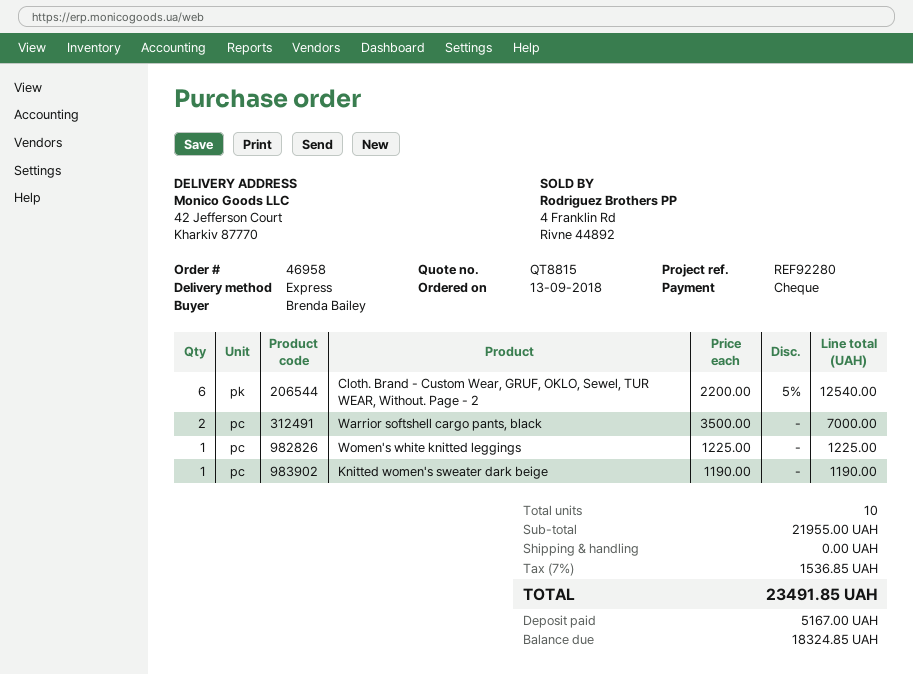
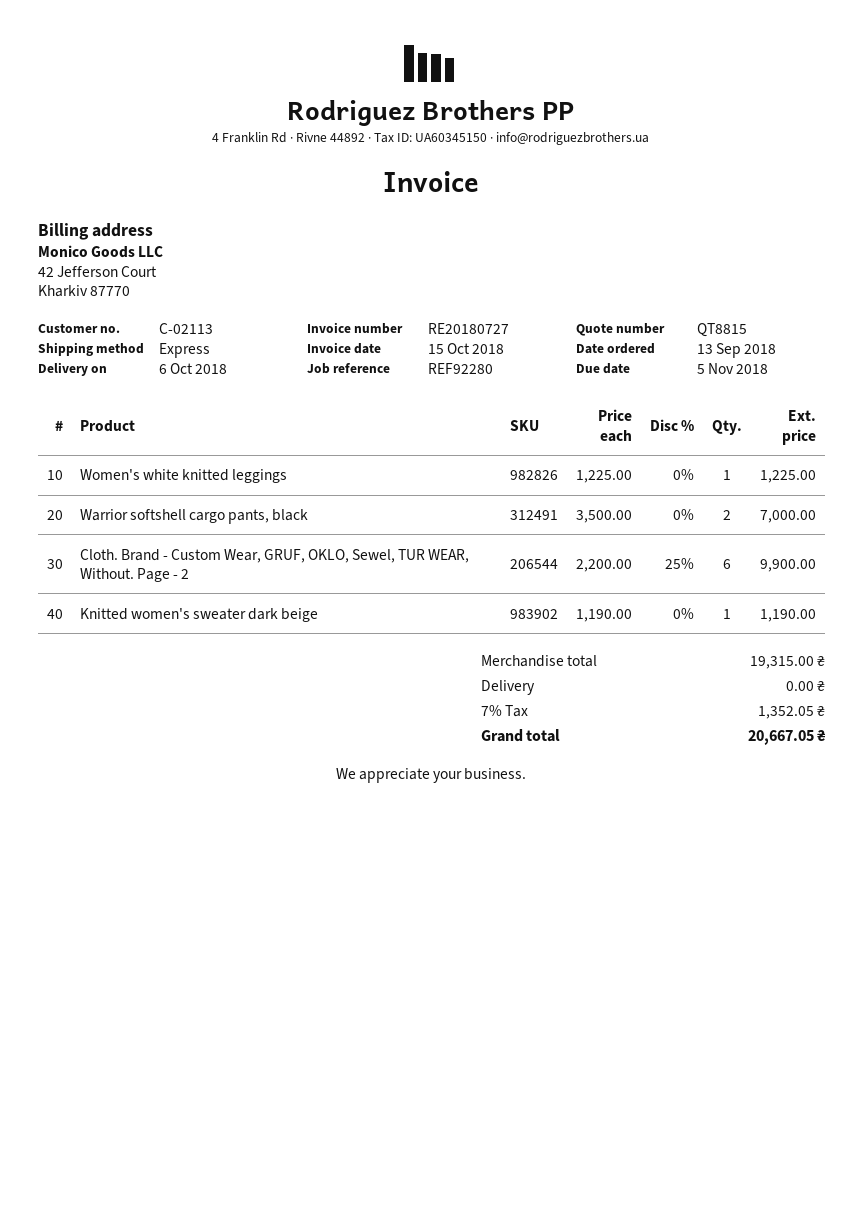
Cloth. Brand - Custom Wear, GRUF, OKLO, Sewel, TUR WEAR, Without. Page - 2: 6 x 2200.00 - 5% = 12540.00 -> 6 x 2200.00 - 25% = 9900.00
subtotal: 21955.00 -> 19315.00
tax: 7% = 1536.85 -> 7% = 1352.05
total: 23491.85 -> 20667.05

